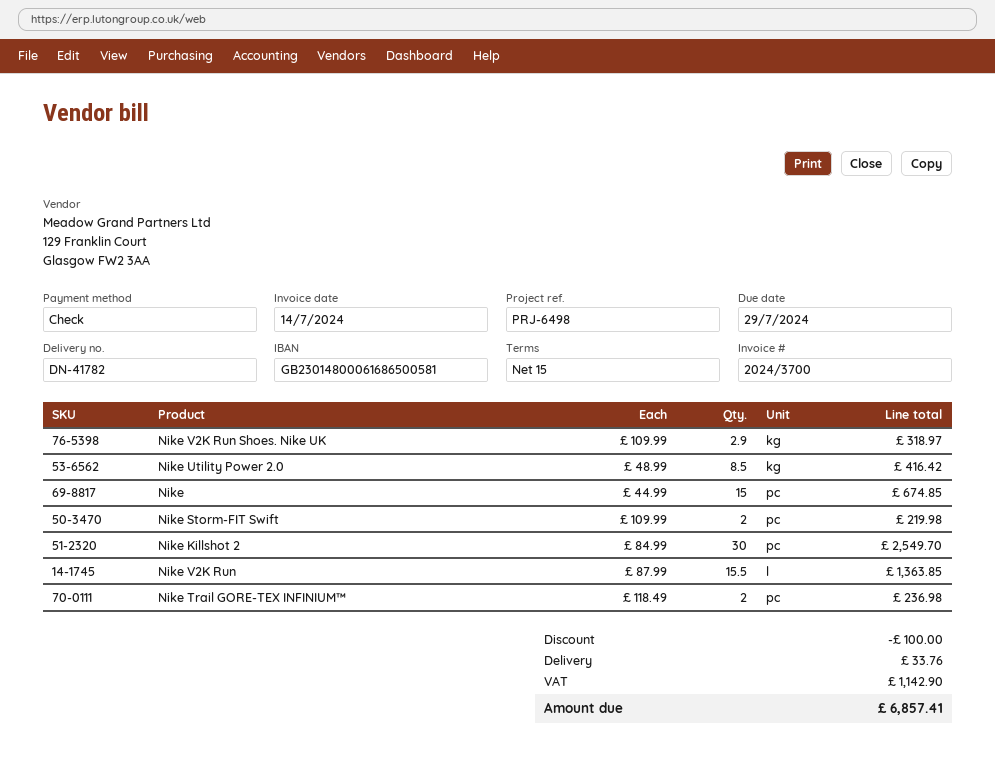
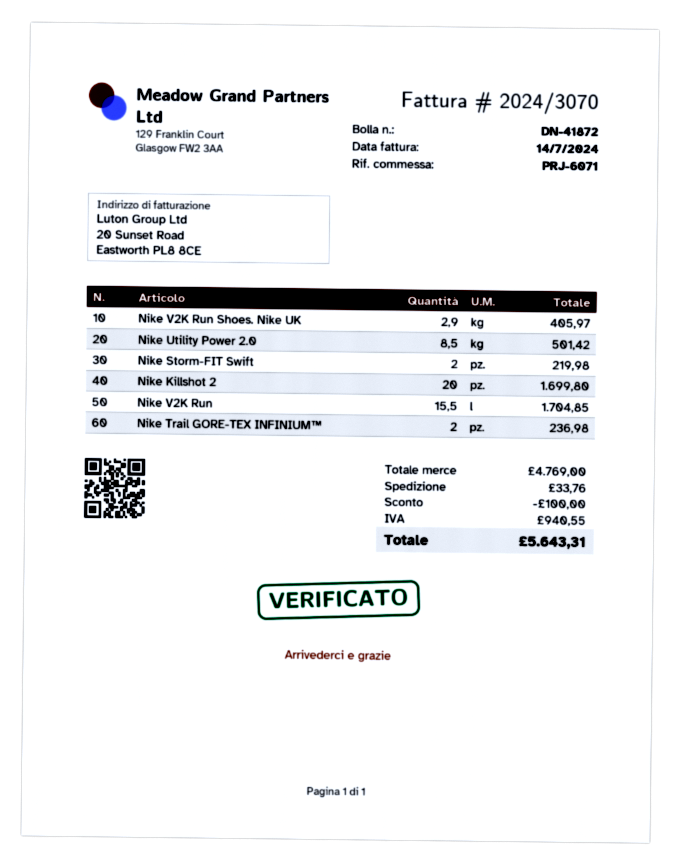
delivery note number: DN-41782 -> DN-41872
invoice number: 2024/3700 -> 2024/3070
reference: PRJ-6498 -> PRJ-6071
Nike V2K Run Shoes. Nike UK: 2.9 for 318.97 -> 2.9 for 405.97
Nike Utility Power 2.0: 8.5 for 416.42 -> 8.5 for 501.42
Nike: 15 for 674.85 -> none
Nike Killshot 2: 30 for 2549.70 -> 20 for 1699.80
Nike V2K Run: 15.5 for 1363.85 -> 15.5 for 1704.85
tax: 1142.90 -> 940.55
total: 6857.41 -> 5643.31

